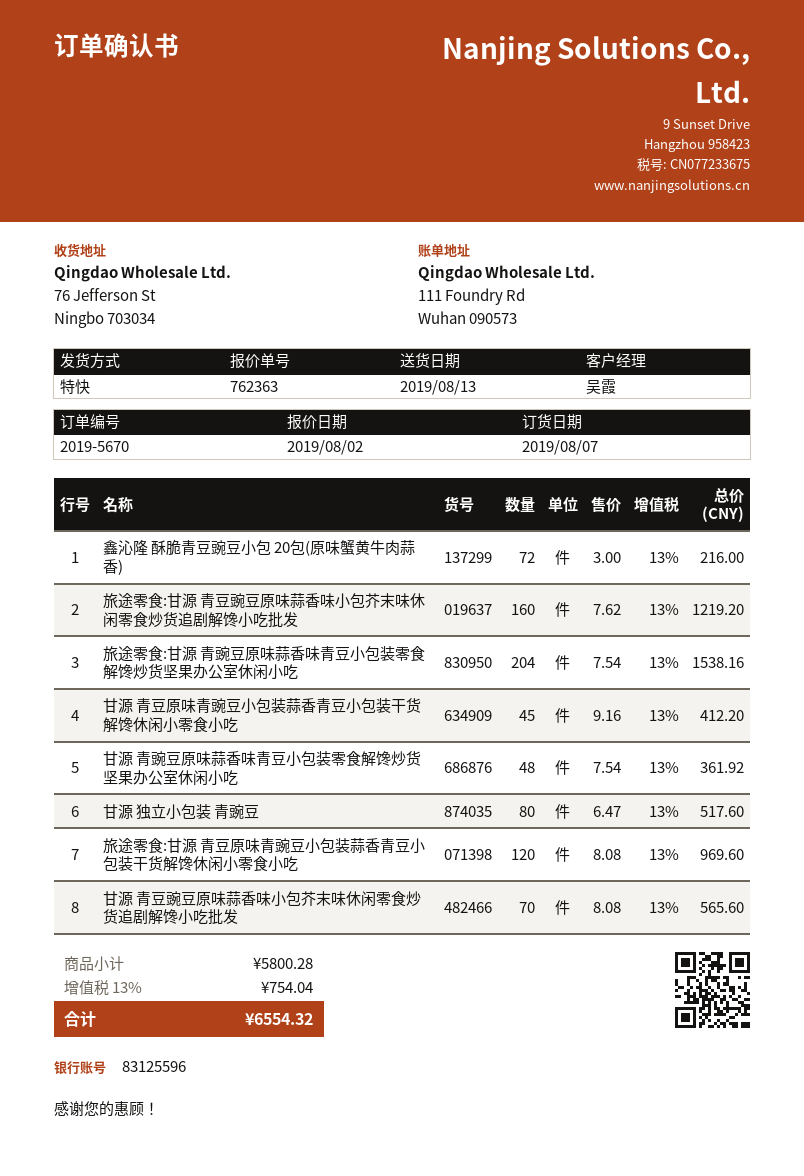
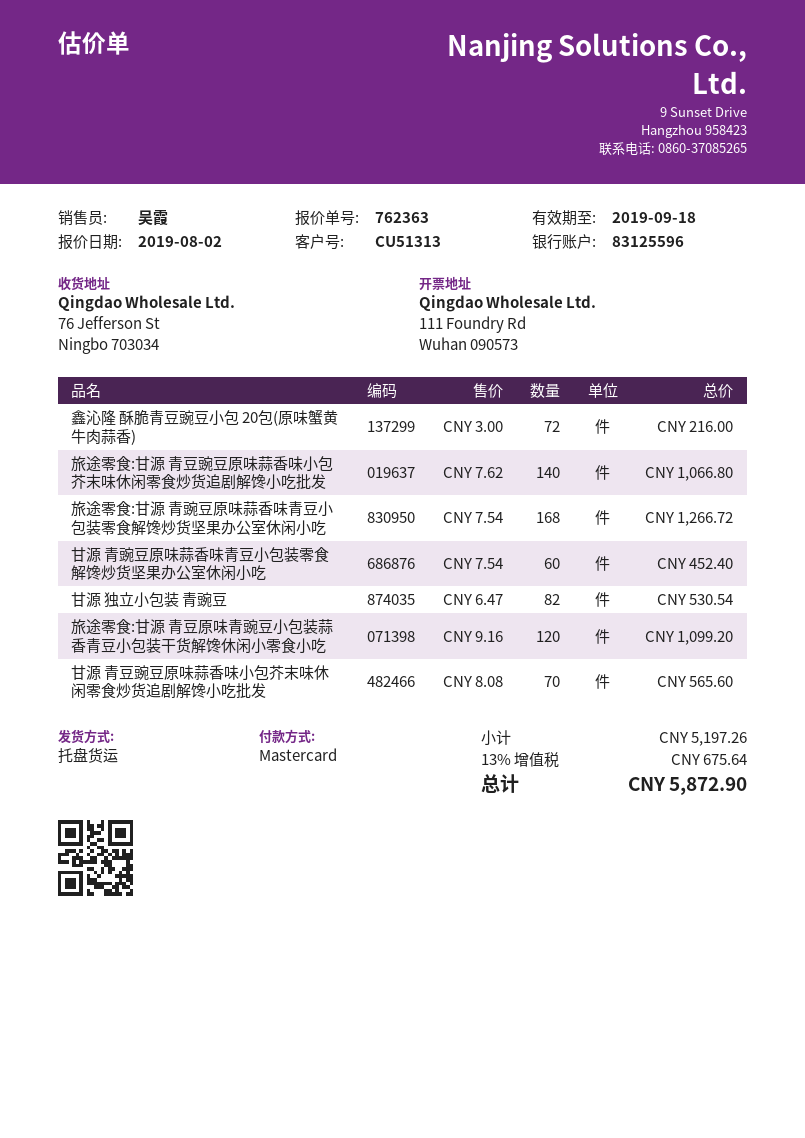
shipping method: express -> pallet freight
旅途零食:甘源 青豆豌豆原味蒜香味小包芥末味休闲零食炒货追剧解馋小吃批发: 160 x 7.62 = 1219.20 -> 140 x 7.62 = 1066.80
旅途零食:甘源 青豌豆原味蒜香味青豆小包装零食解馋炒货坚果办公室休闲小吃: 204 x 7.54 = 1538.16 -> 168 x 7.54 = 1266.72
甘源 青豆原味青豌豆小包装蒜香青豆小包装干货解馋休闲小零食小吃: 45 x 9.16 = 412.20 -> none
甘源 青豌豆原味蒜香味青豆小包装零食解馋炒货坚果办公室休闲小吃: 48 x 7.54 = 361.92 -> 60 x 7.54 = 452.40
甘源 独立小包装 青豌豆: 80 x 6.47 = 517.60 -> 82 x 6.47 = 530.54
旅途零食:甘源 青豆原味青豌豆小包装蒜香青豆小包装干货解馋休闲小零食小吃: 120 x 8.08 = 969.60 -> 120 x 9.16 = 1099.20
subtotal: 5800.28 -> 5197.26
tax: 13% = 754.04 -> 13% = 675.64
total: 6554.32 -> 5872.90

